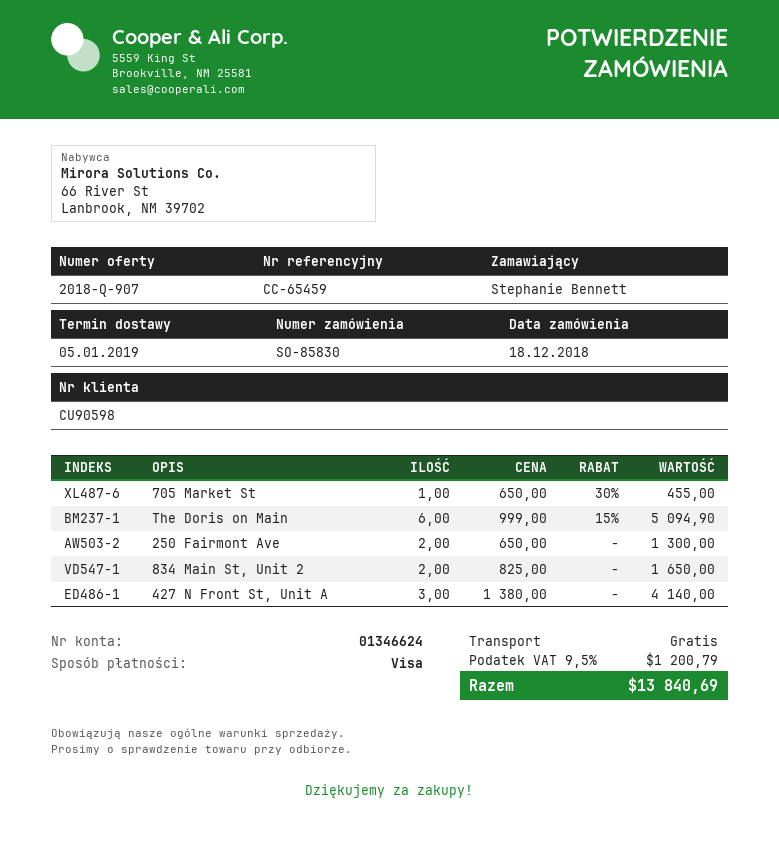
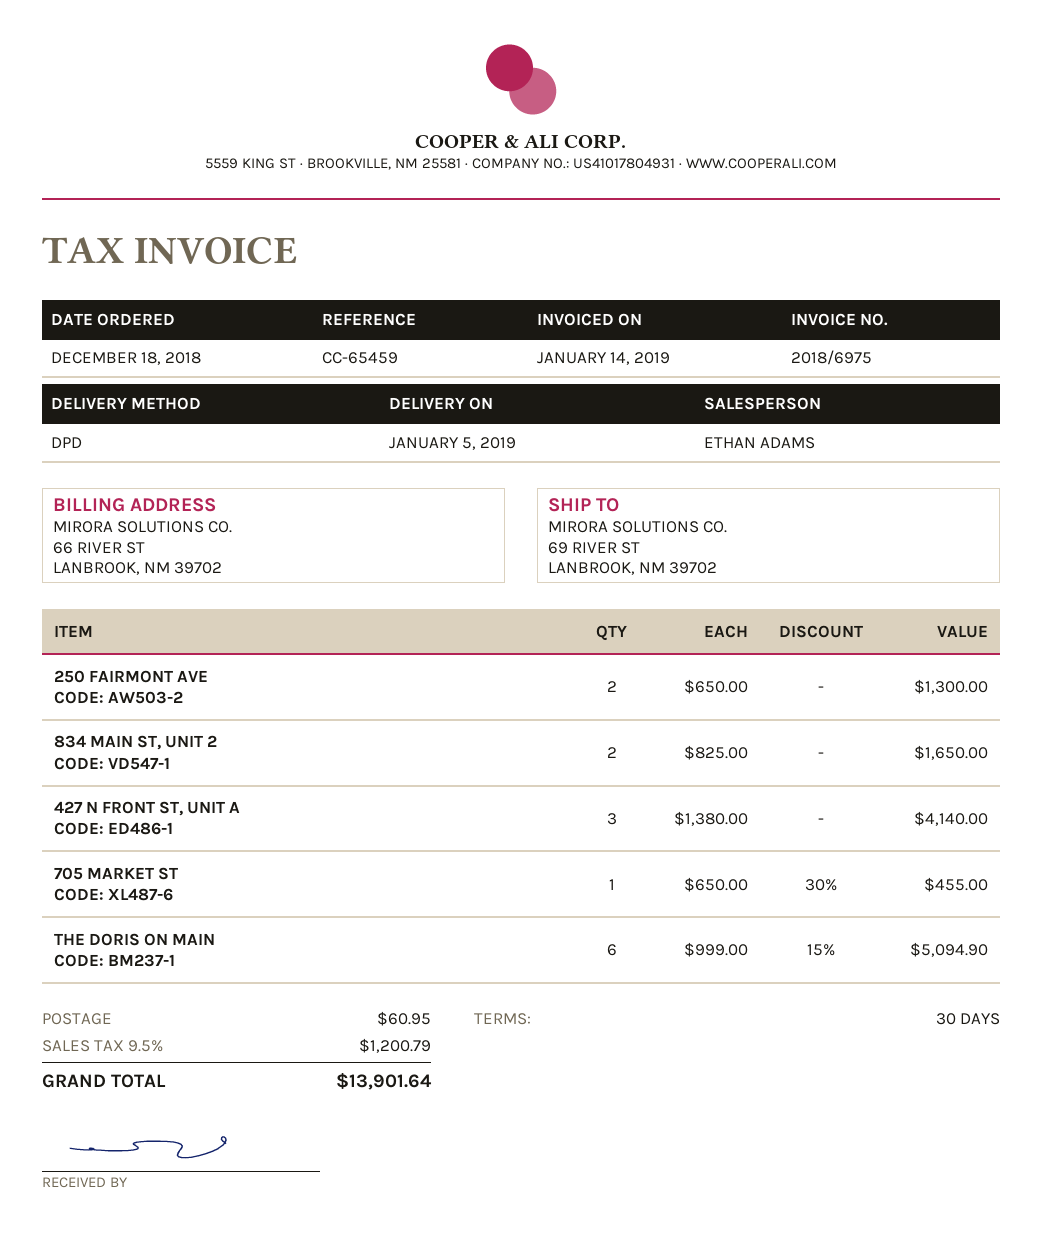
shipping: 0.00 -> 60.95
total: 13840.69 -> 13901.64

